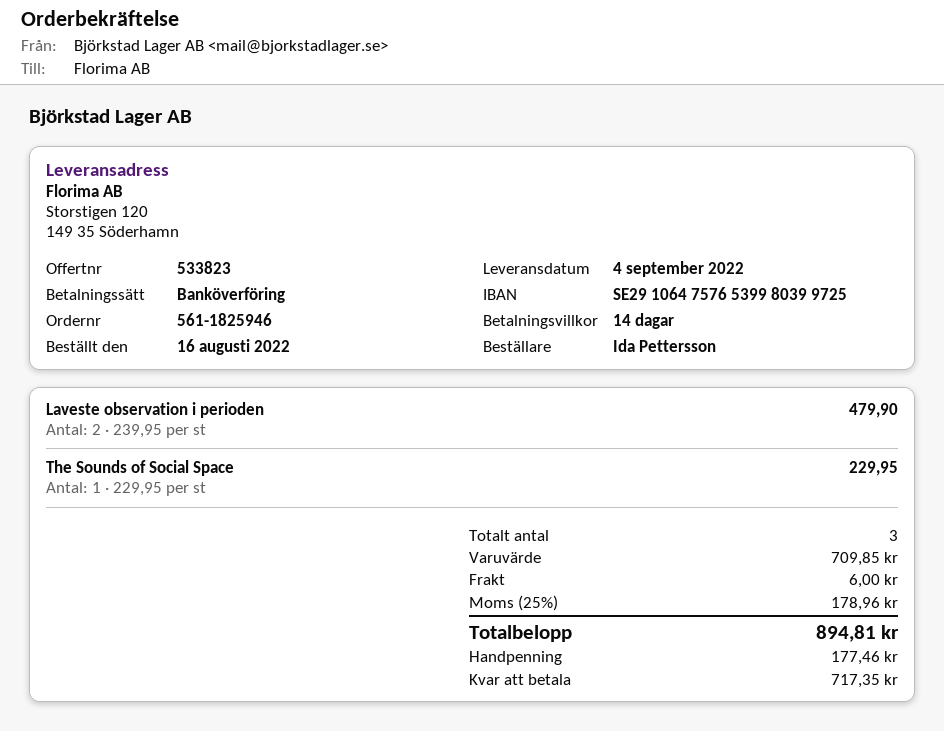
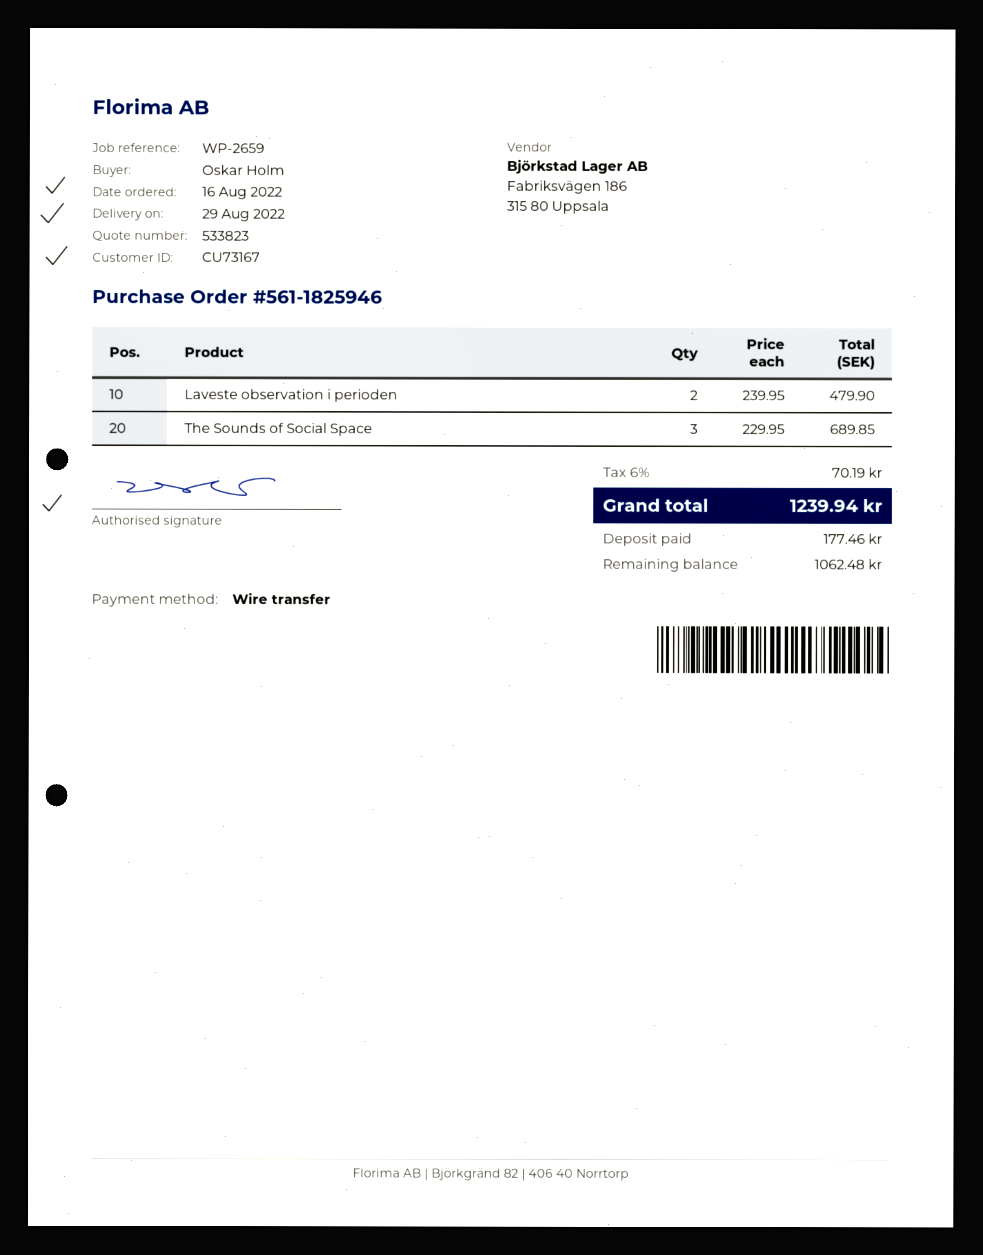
delivery date: 2022-09-04 -> 2022-08-29
ordered by: Ida Pettersson -> Oskar Holm
The Sounds of Social Space: 1 x 229.95 = 229.95 -> 3 x 229.95 = 689.85
shipping: 6.00 -> none
tax: 25% = 178.96 -> 6% = 70.19
total: 894.81 -> 1239.94
balance: 717.35 -> 1062.48

